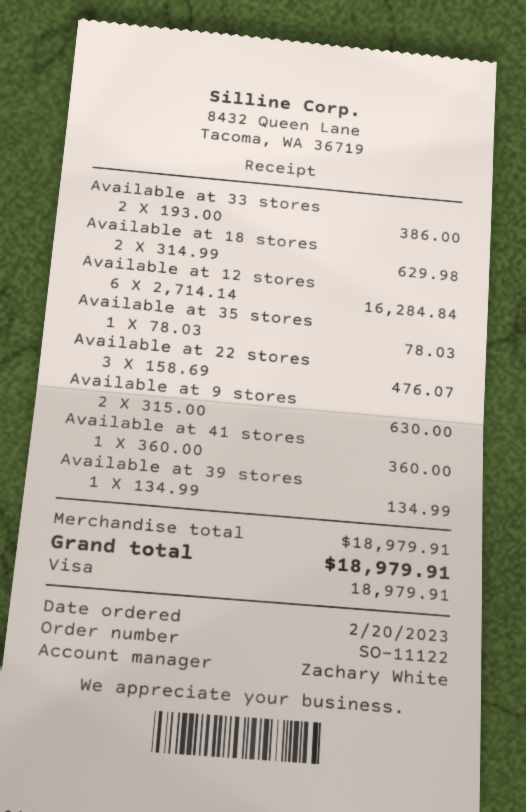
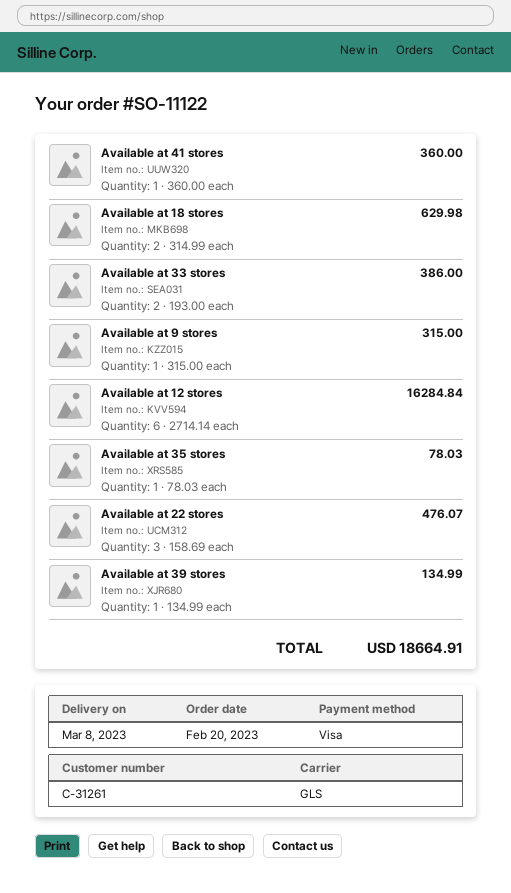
Available at 9 stores: 2 x 315.00 = 630.00 -> 1 x 315.00 = 315.00
total: 18979.91 -> 18664.91

